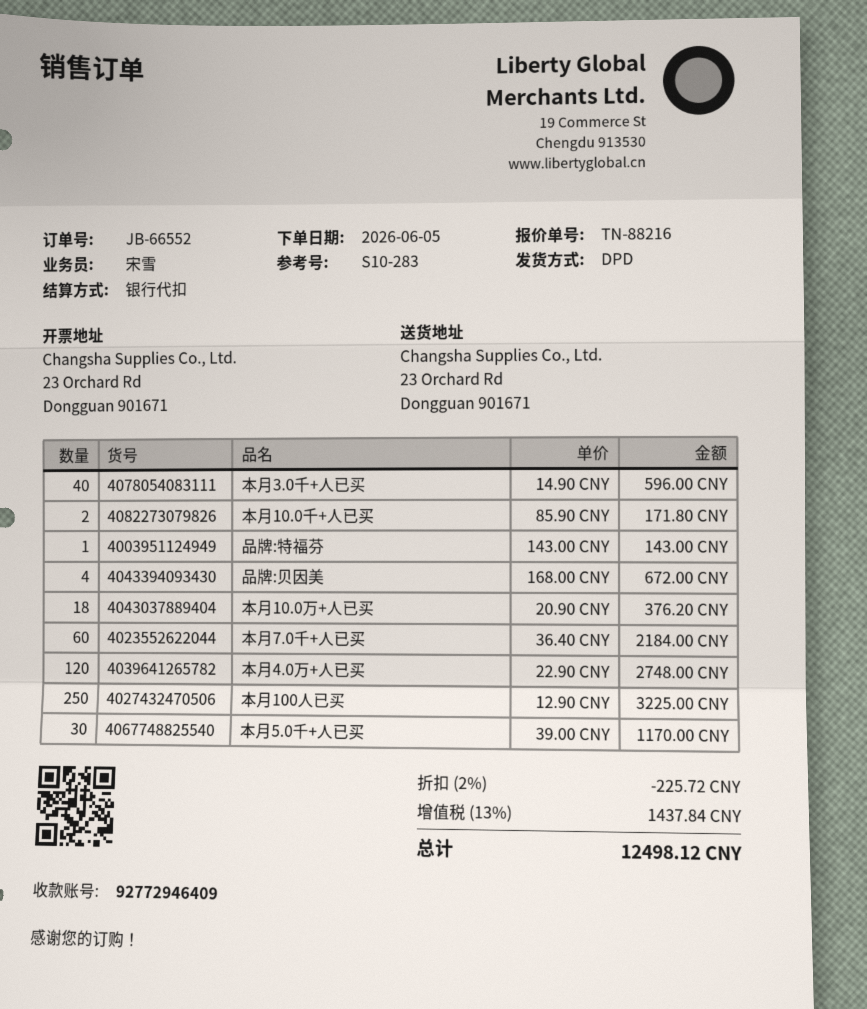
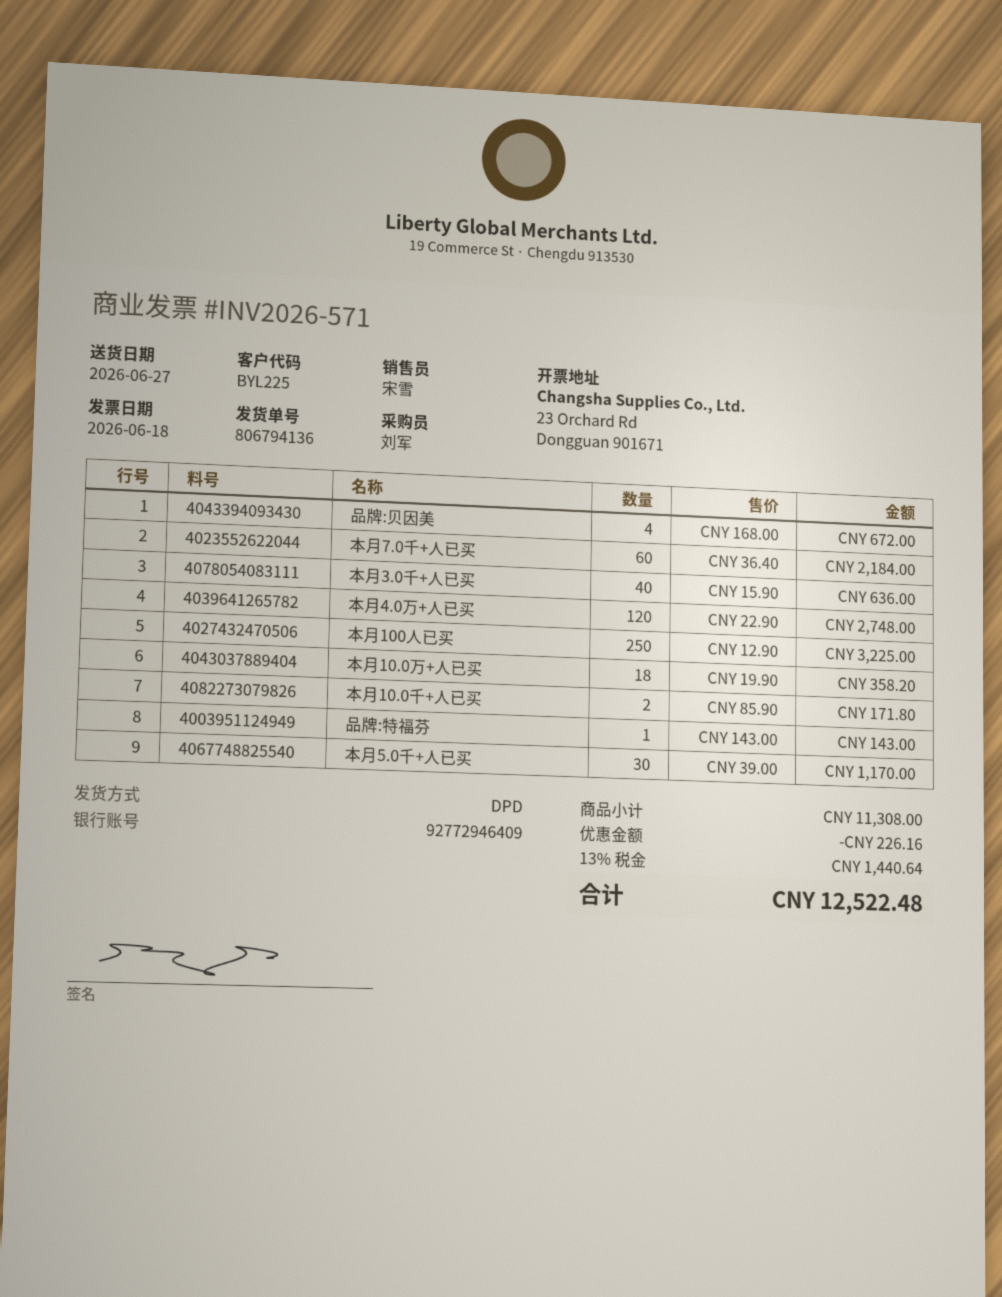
本月3.0千+人已买: 40 x 14.90 = 596.00 -> 40 x 15.90 = 636.00
本月10.0万+人已买: 18 x 20.90 = 376.20 -> 18 x 19.90 = 358.20
discount: 225.72 -> 226.16
tax: 13% = 1437.84 -> 13% = 1440.64
total: 12498.12 -> 12522.48

